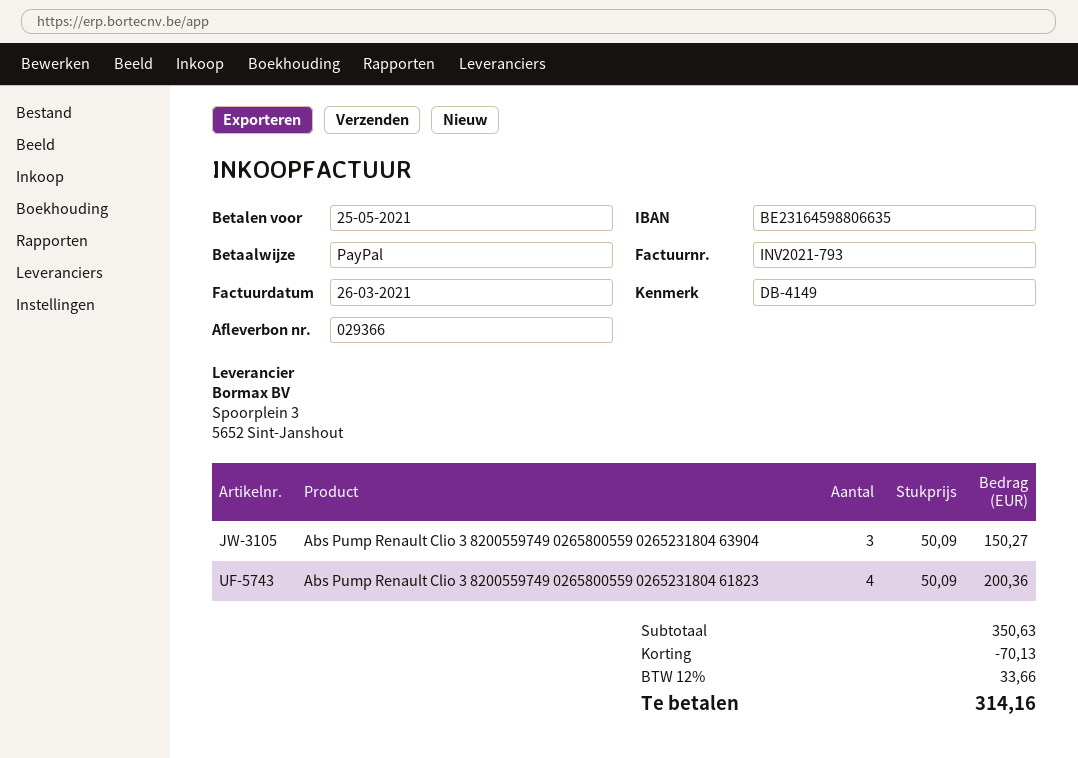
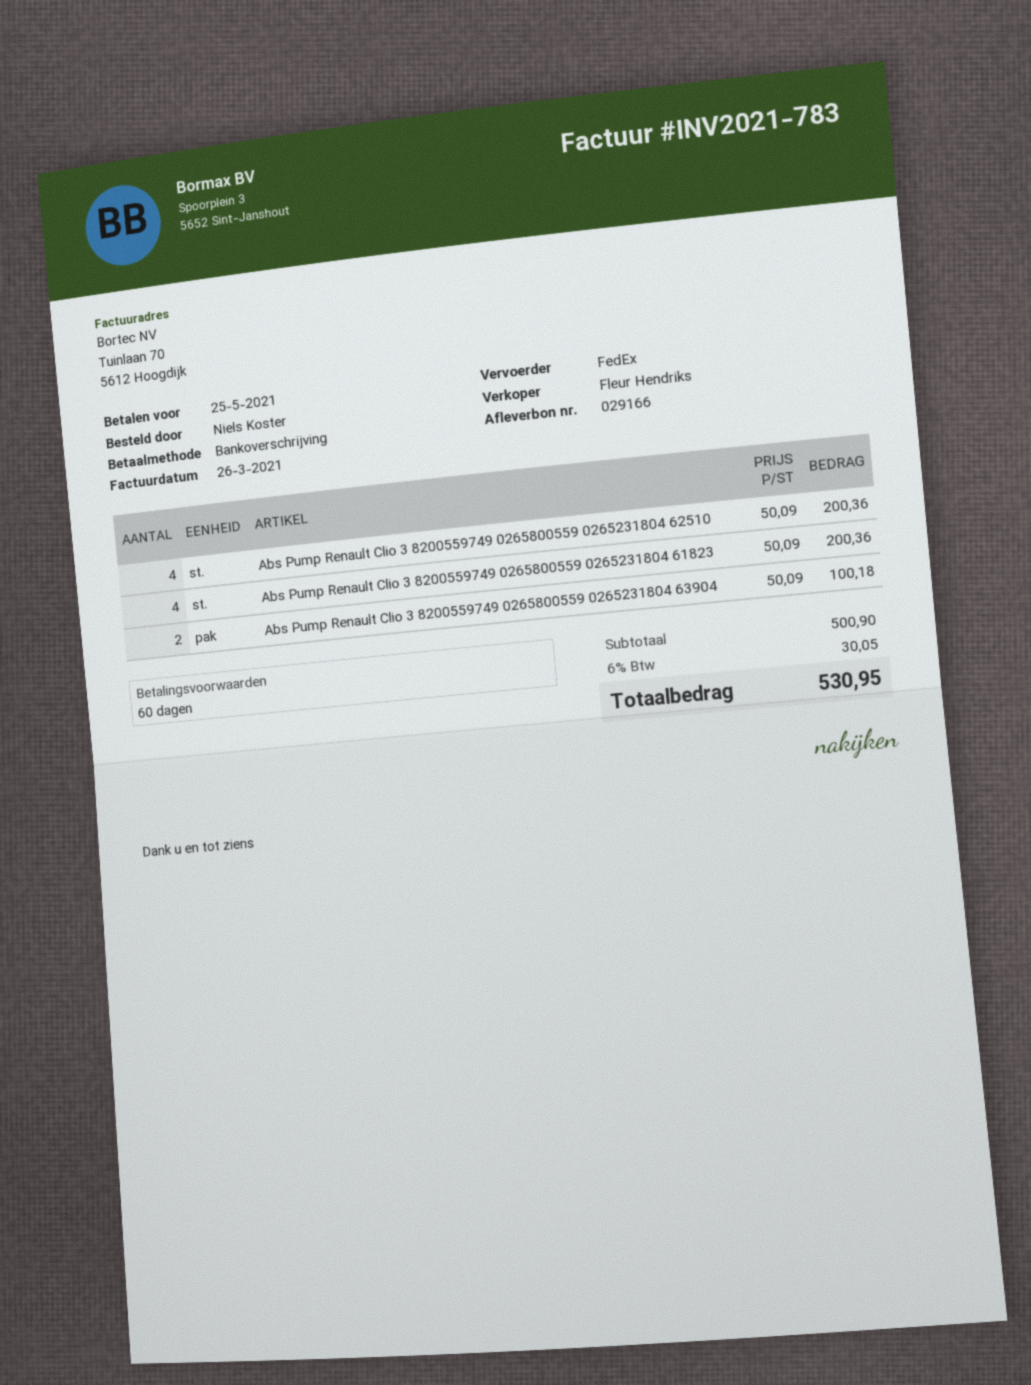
delivery note number: 029366 -> 029166
invoice number: INV2021-793 -> INV2021-783
payment method: PayPal -> bank transfer
Abs Pump Renault Clio 3 8200559749 0265800559 0265231804 63904: 3 x 50.09 = 150.27 -> 2 x 50.09 = 100.18
Abs Pump Renault Clio 3 8200559749 0265800559 0265231804 62510: none -> 4 x 50.09 = 200.36
subtotal: 350.63 -> 500.90
discount: 70.13 -> none
tax: 12% = 33.66 -> 6% = 30.05
total: 314.16 -> 530.95

